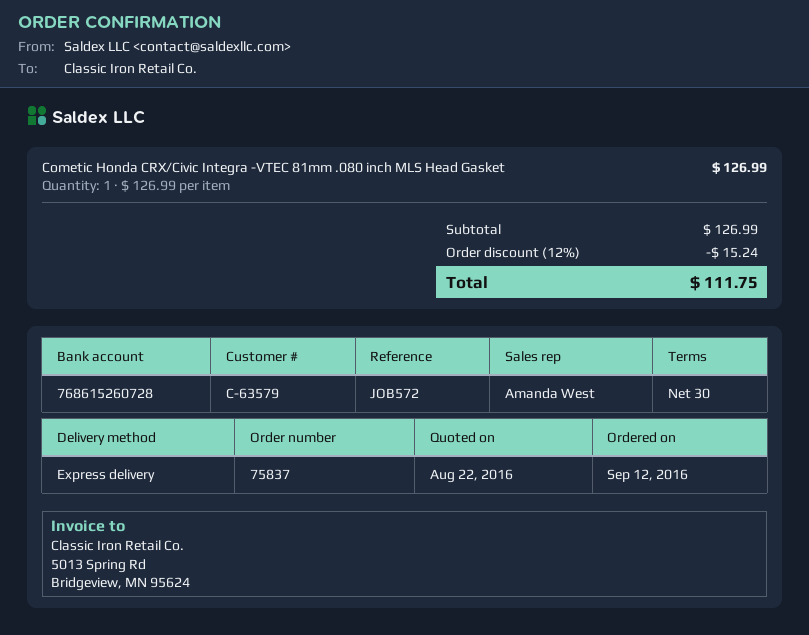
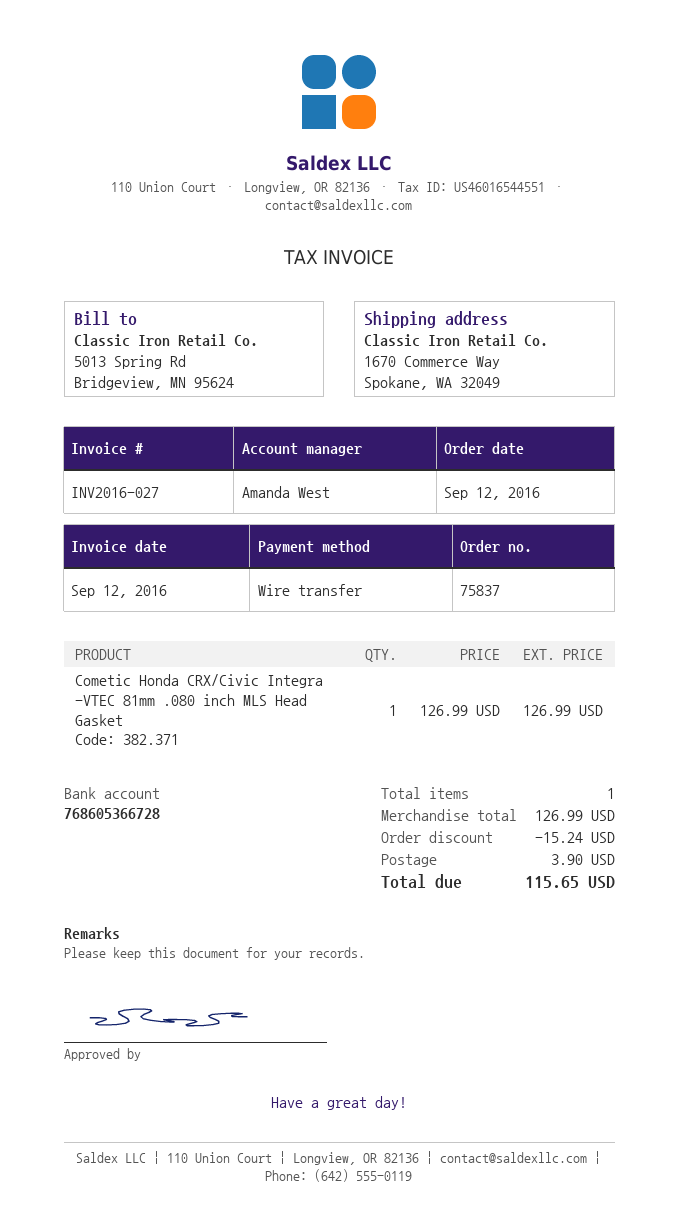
bank account: 768615260728 -> 768605366728
shipping: none -> 3.90
total: 111.75 -> 115.65

